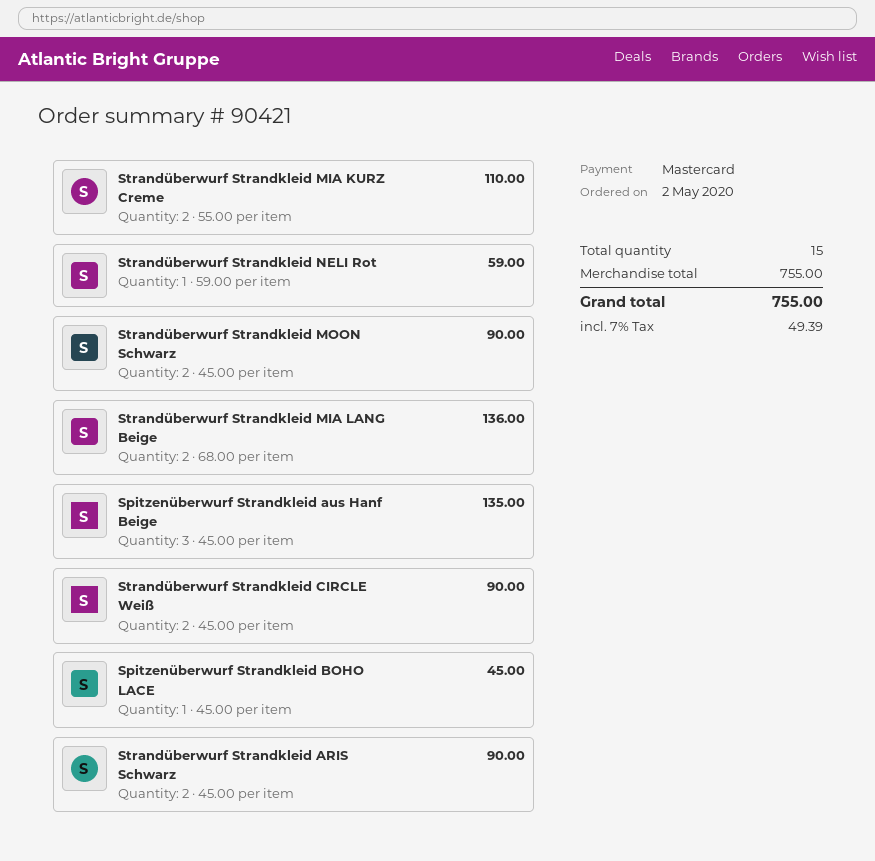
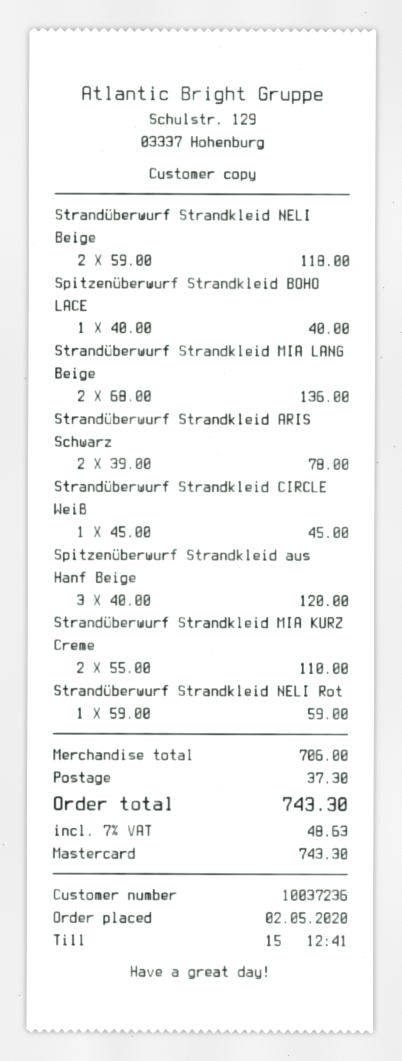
Strandüberwurf Strandkleid MOON Schwarz: 2 x 45.00 = 90.00 -> none
Spitzenüberwurf Strandkleid aus Hanf Beige: 3 x 45.00 = 135.00 -> 3 x 40.00 = 120.00
Strandüberwurf Strandkleid CIRCLE Weiß: 2 x 45.00 = 90.00 -> 1 x 45.00 = 45.00
Spitzenüberwurf Strandkleid BOHO LACE: 1 x 45.00 = 45.00 -> 1 x 40.00 = 40.00
Strandüberwurf Strandkleid ARIS Schwarz: 2 x 45.00 = 90.00 -> 2 x 39.00 = 78.00
Strandüberwurf Strandkleid NELI Beige: none -> 2 x 59.00 = 118.00
subtotal: 755.00 -> 706.00
shipping: none -> 37.30
tax: 7% = 49.39 -> 7% = 48.63
total: 755.00 -> 743.30

